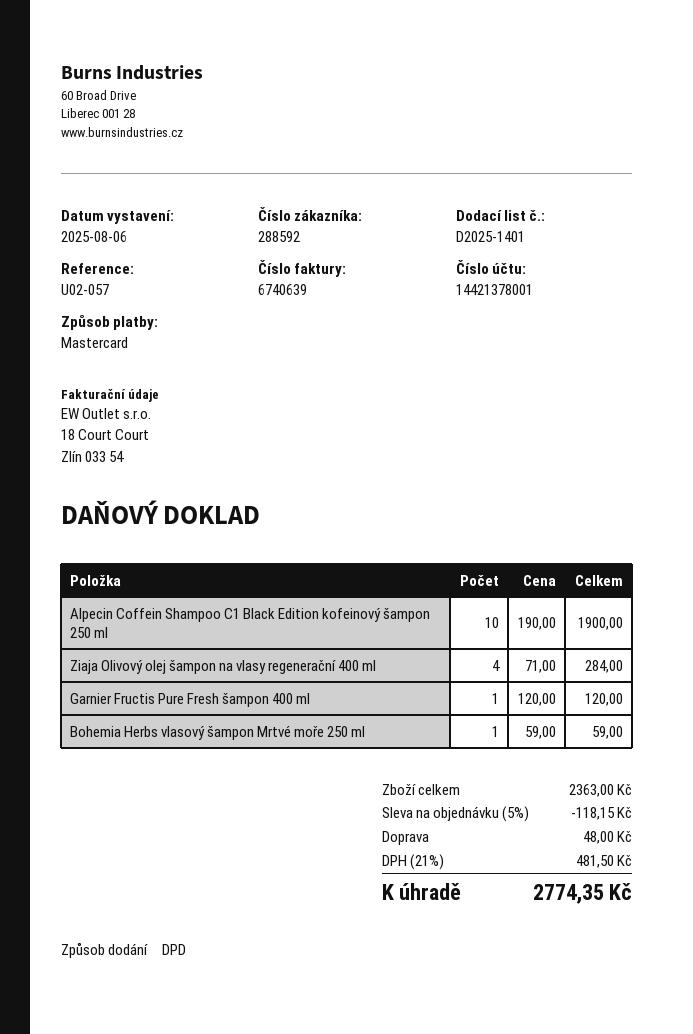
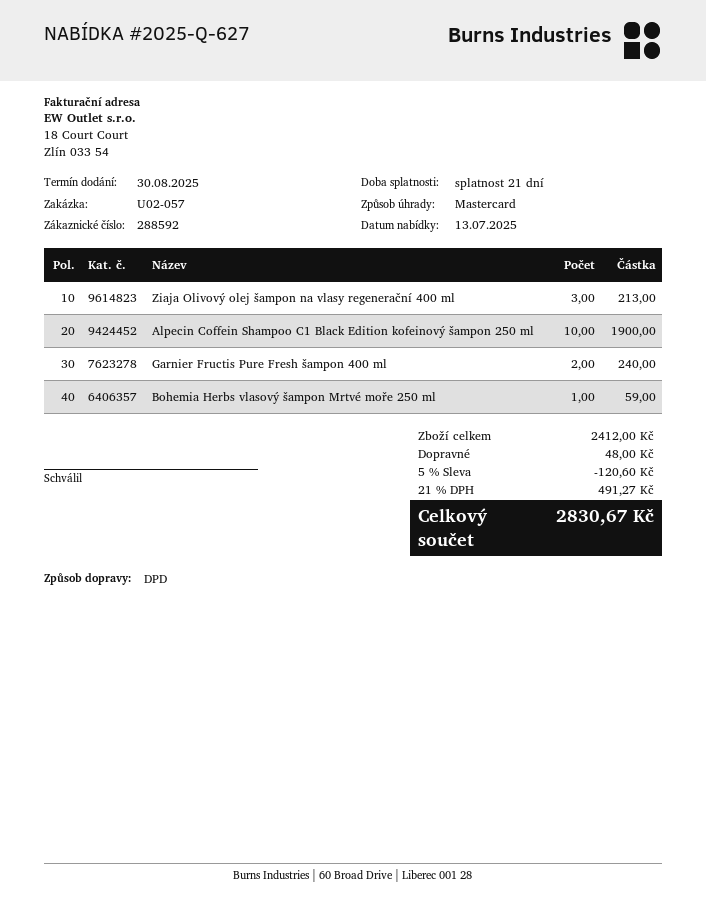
Ziaja Olivový olej šampon na vlasy regenerační 400 ml: 4 for 284.00 -> 3 for 213.00
Garnier Fructis Pure Fresh šampon 400 ml: 1 for 120.00 -> 2 for 240.00
subtotal: 2363.00 -> 2412.00
discount: 5% = 118.15 -> 5% = 120.60
tax: 21% = 481.50 -> 21% = 491.27
total: 2774.35 -> 2830.67

